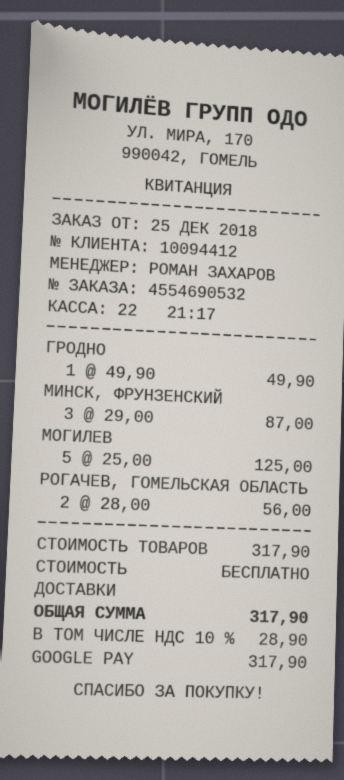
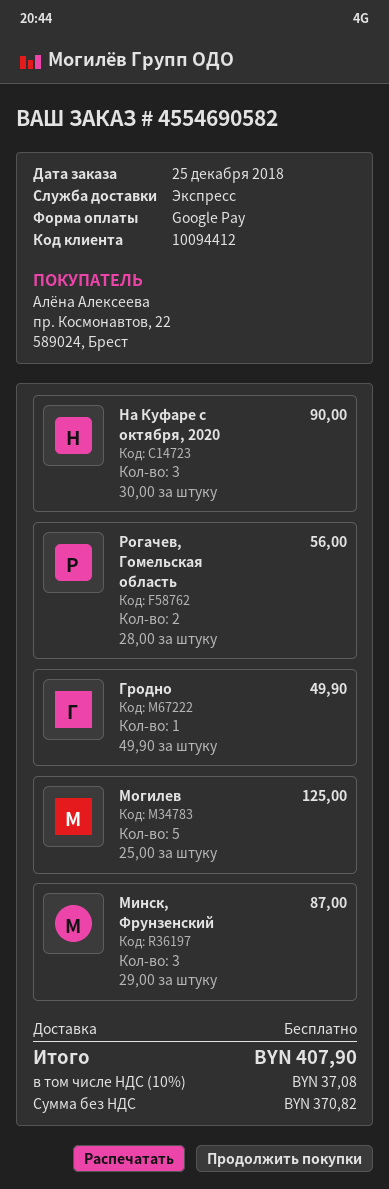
order number: 4554690532 -> 4554690582
На Куфаре с октября, 2020: none -> 3 x 30.00 = 90.00
tax: 10% = 28.90 -> 10% = 37.08
total: 317.90 -> 407.90

